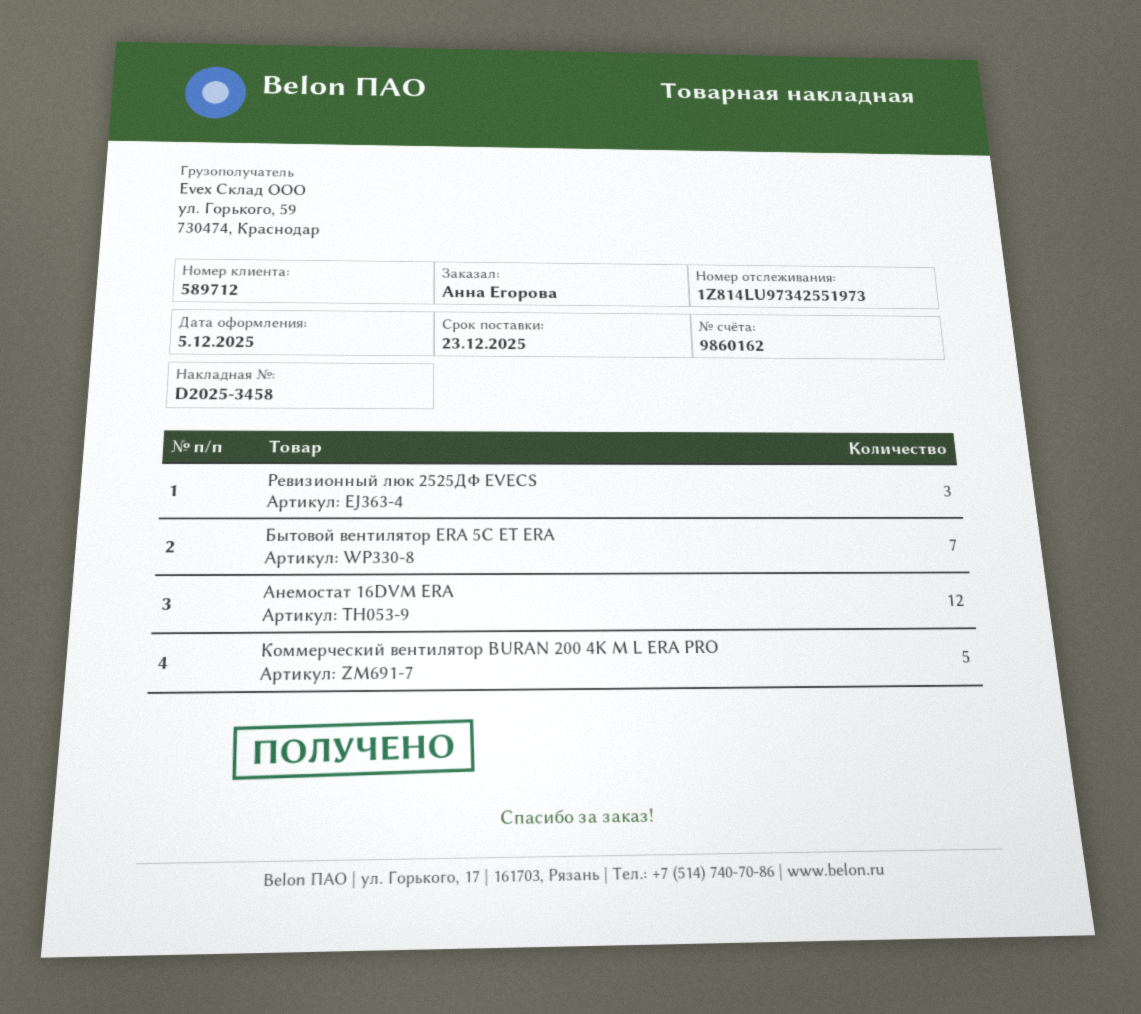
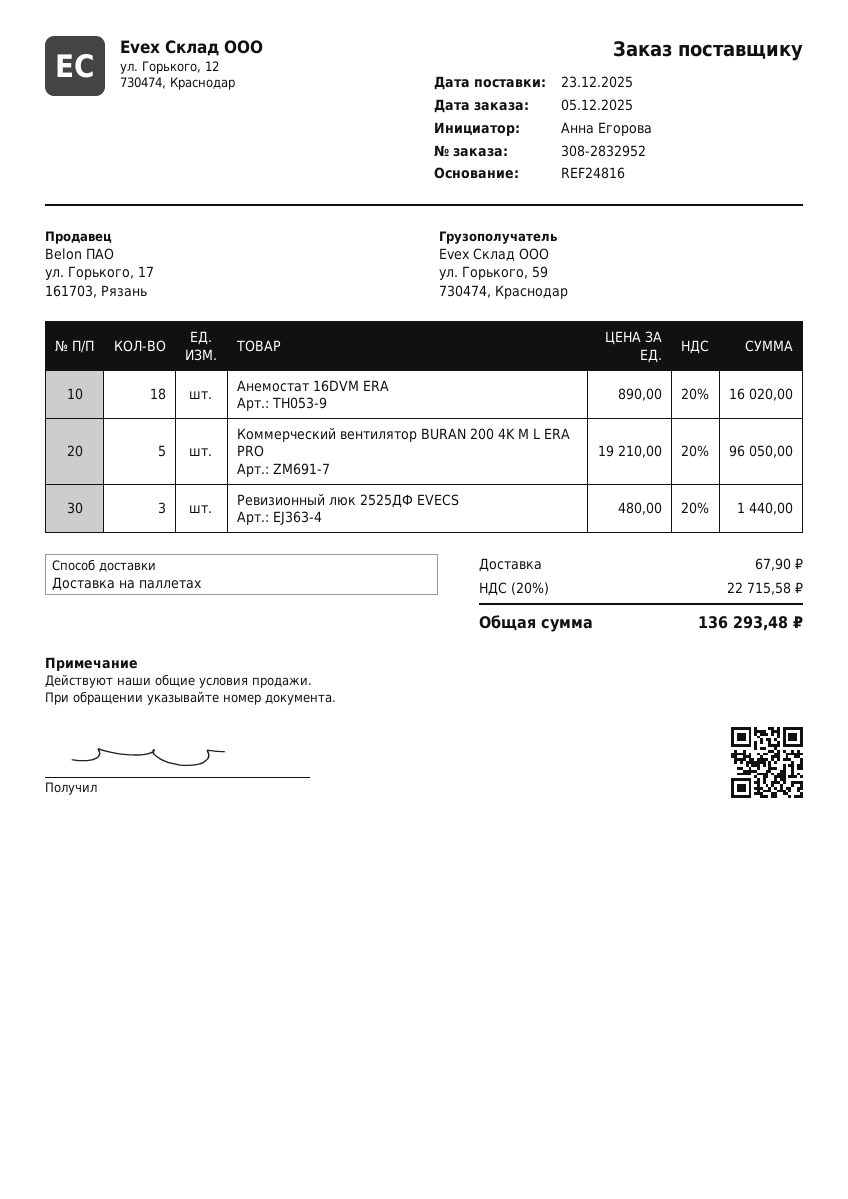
Бытовой вентилятор ERA 5C ET ERA: 7 -> none
Анемостат 16DVM ERA: 12 -> 18

